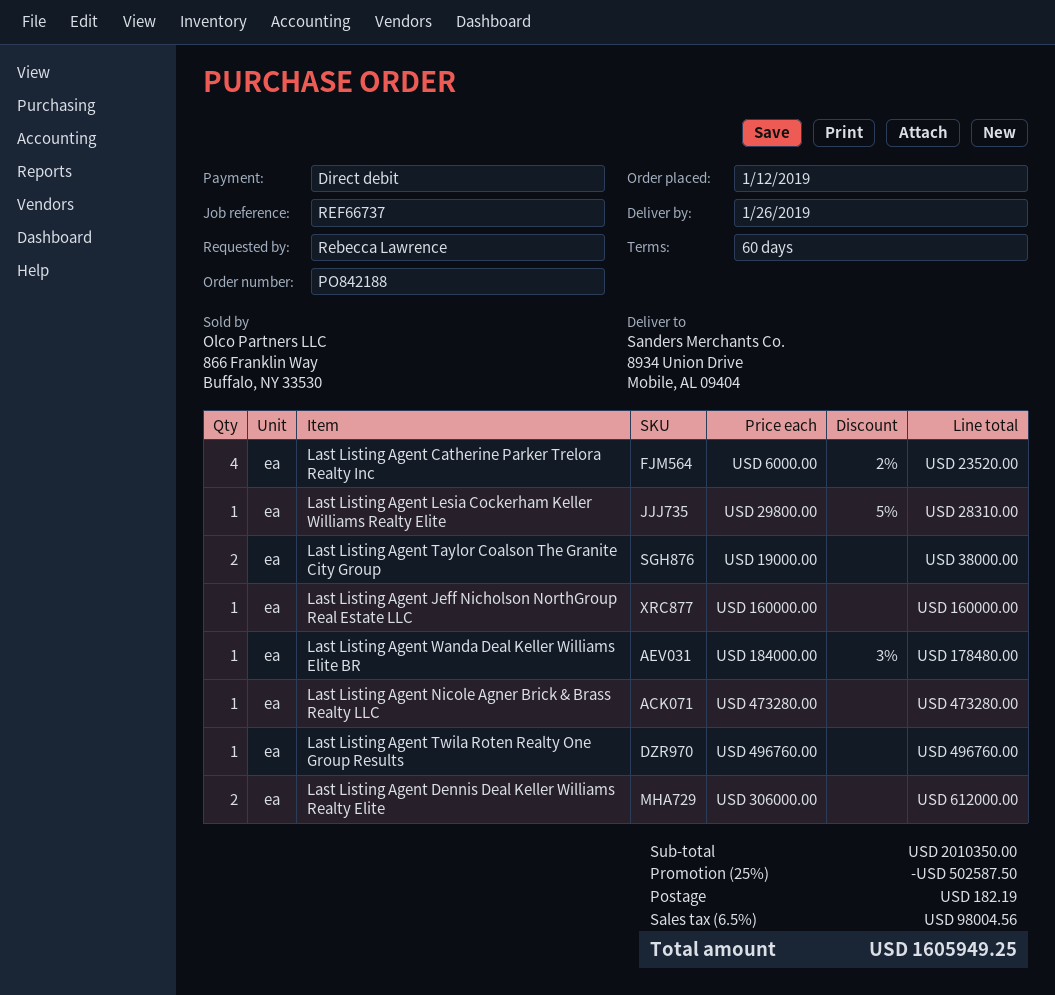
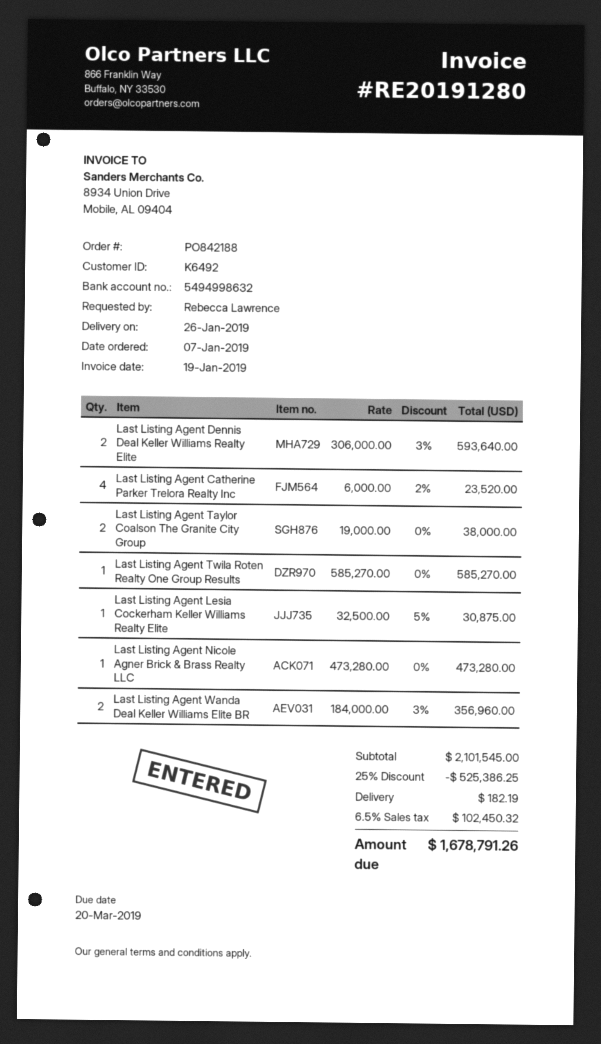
order date: 2019-01-12 -> 2019-01-07
Last Listing Agent Lesia Cockerham Keller Williams Realty Elite: 1 x 29800.00 - 5% = 28310.00 -> 1 x 32500.00 - 5% = 30875.00
Last Listing Agent Jeff Nicholson NorthGroup Real Estate LLC: 1 x 160000.00 = 160000.00 -> none
Last Listing Agent Wanda Deal Keller Williams Elite BR: 1 x 184000.00 - 3% = 178480.00 -> 2 x 184000.00 - 3% = 356960.00
Last Listing Agent Twila Roten Realty One Group Results: 1 x 496760.00 = 496760.00 -> 1 x 585270.00 = 585270.00
Last Listing Agent Dennis Deal Keller Williams Realty Elite: 2 x 306000.00 = 612000.00 -> 2 x 306000.00 - 3% = 593640.00
subtotal: 2010350.00 -> 2101545.00
discount: 25% = 502587.50 -> 25% = 525386.25
tax: 6.5% = 98004.56 -> 6.5% = 102450.32
total: 1605949.25 -> 1678791.26

